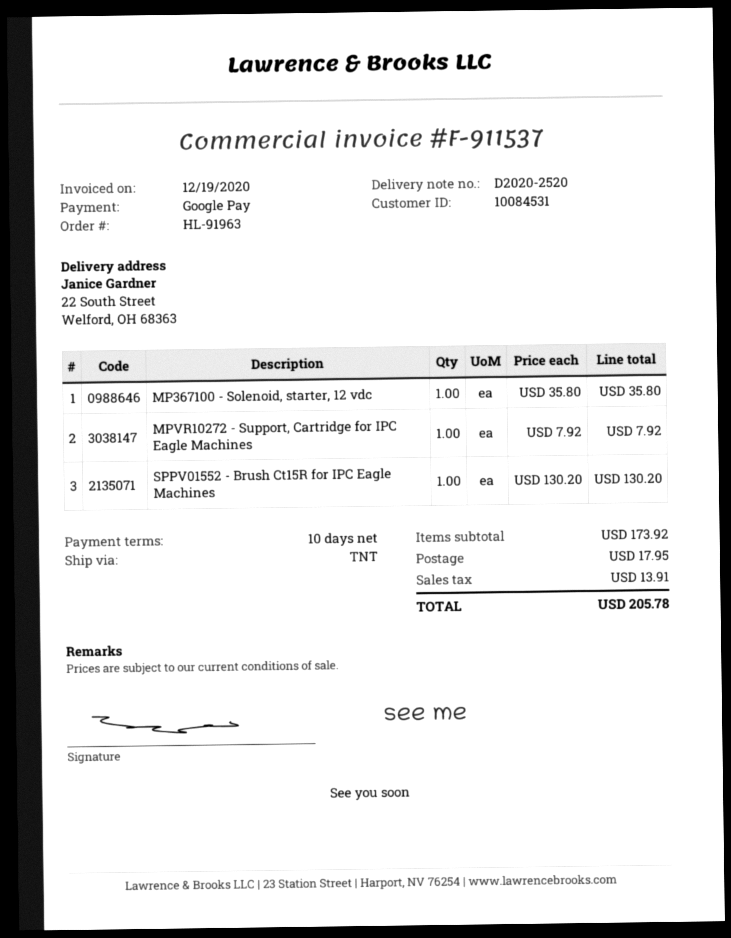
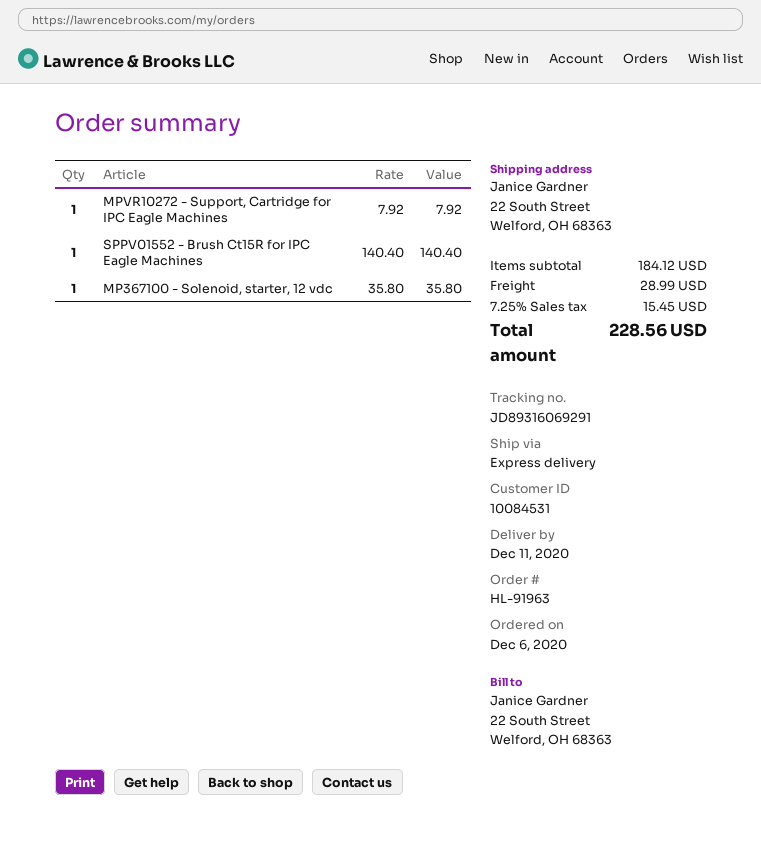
shipping method: TNT -> express
SPPV01552 - Brush Ct15R for IPC Eagle Machines: 1 x 130.20 = 130.20 -> 1 x 140.40 = 140.40
subtotal: 173.92 -> 184.12
shipping: 17.95 -> 28.99
tax: 13.91 -> 15.45
total: 205.78 -> 228.56

